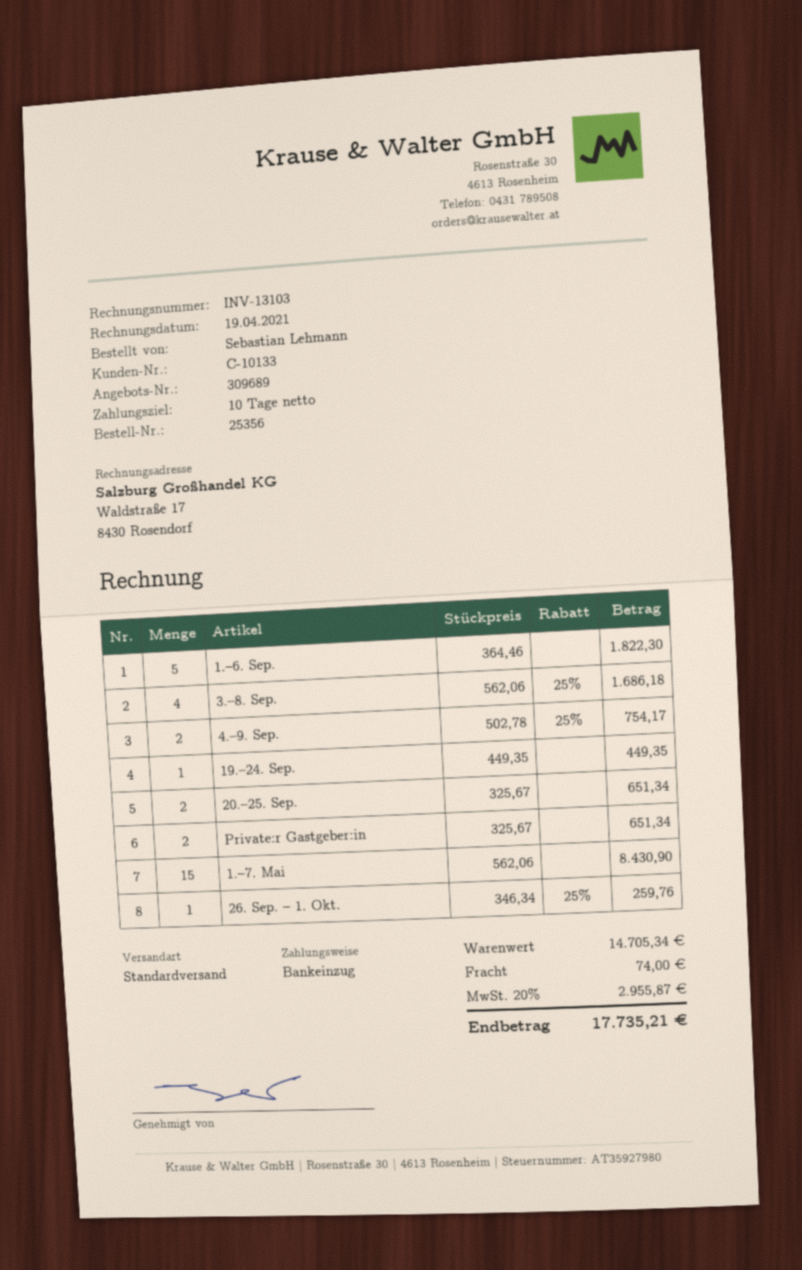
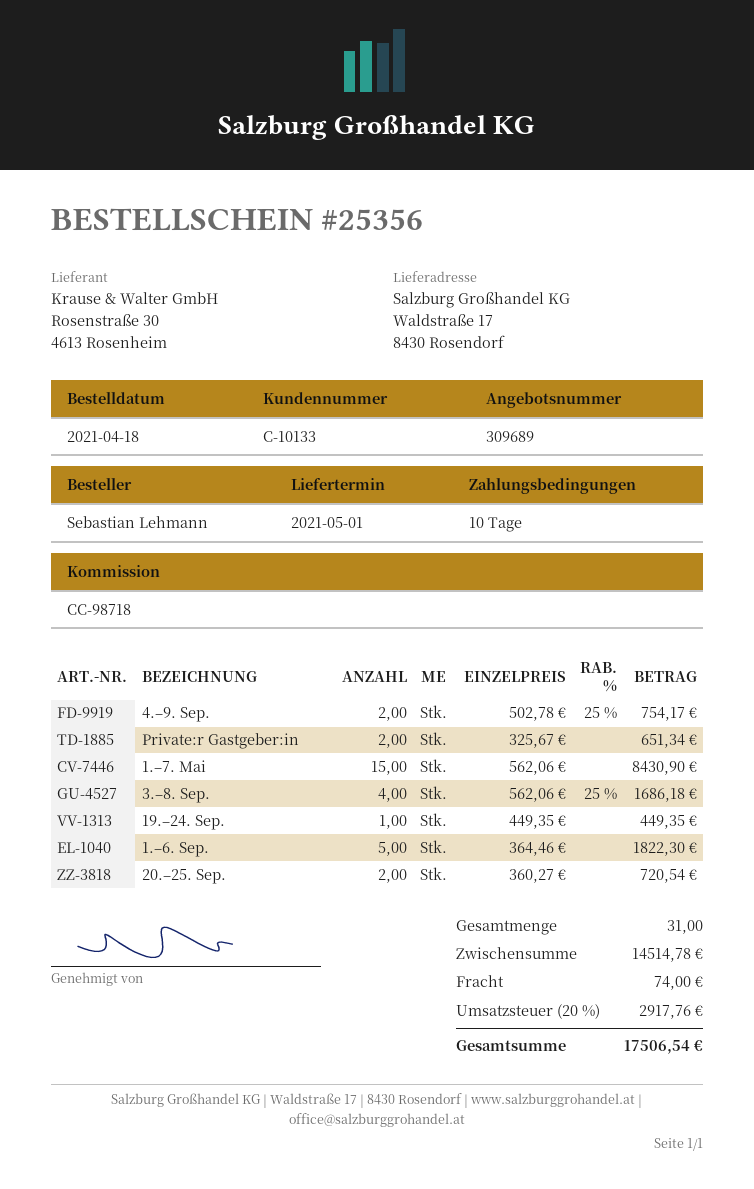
20.–25. Sep.: 2 x 325.67 = 651.34 -> 2 x 360.27 = 720.54
26. Sep. – 1. Okt.: 1 x 346.34 - 25% = 259.76 -> none
subtotal: 14705.34 -> 14514.78
tax: 20% = 2955.87 -> 20% = 2917.76
total: 17735.21 -> 17506.54

